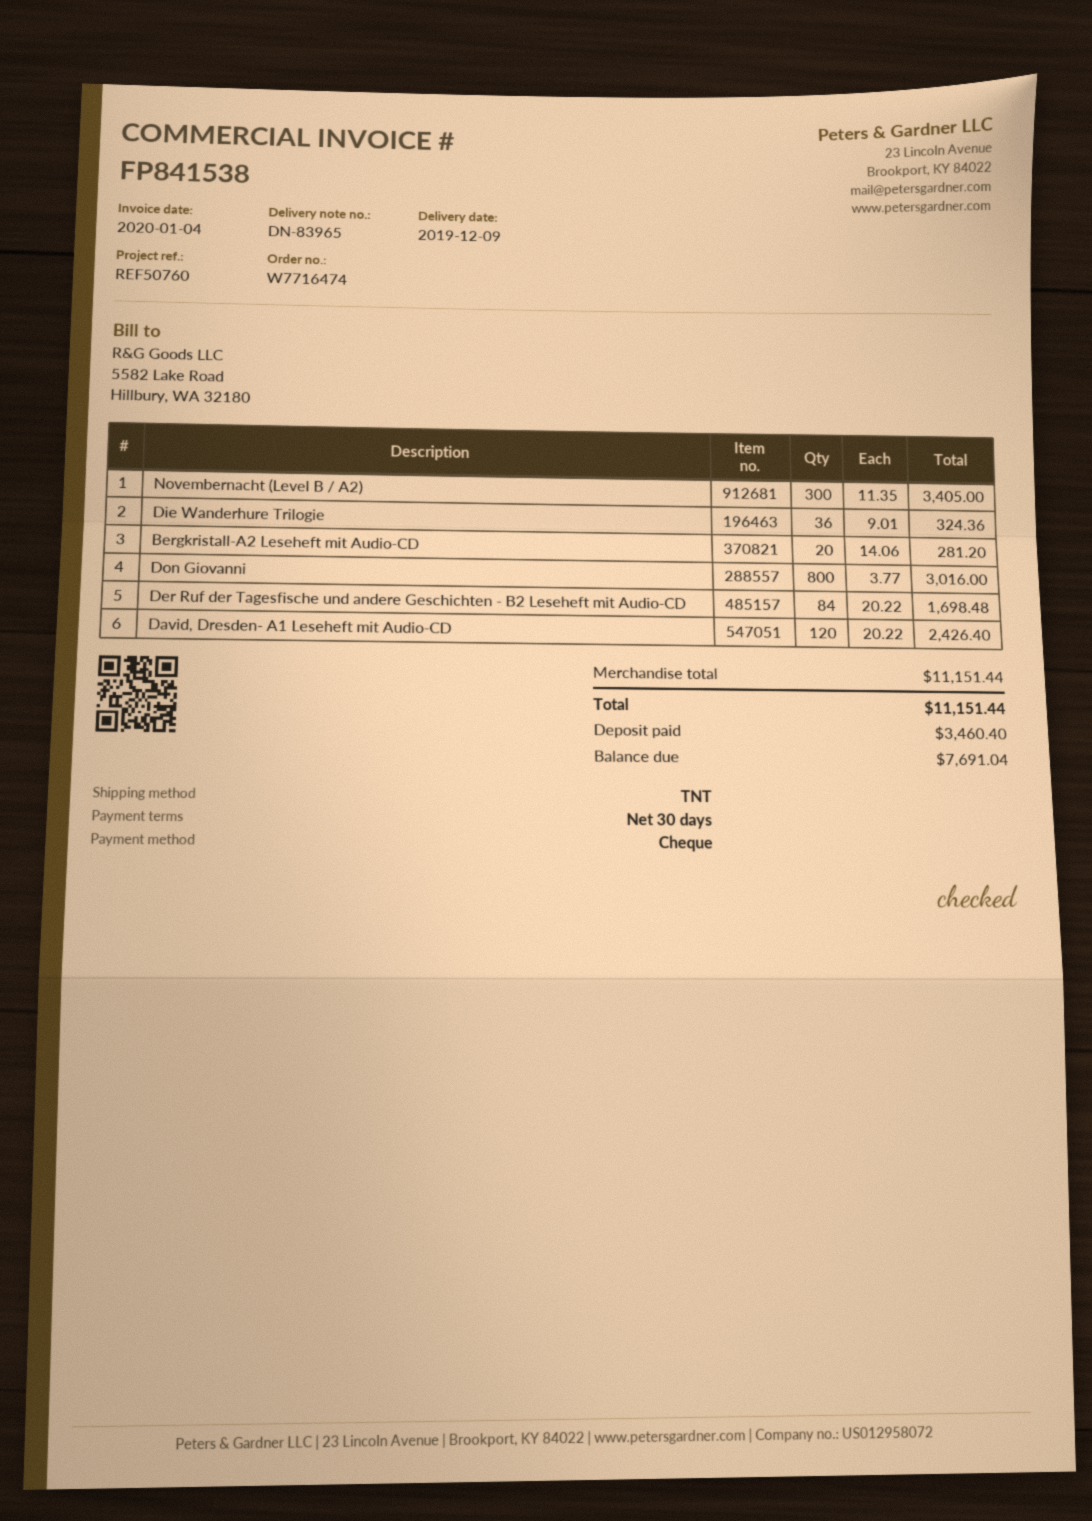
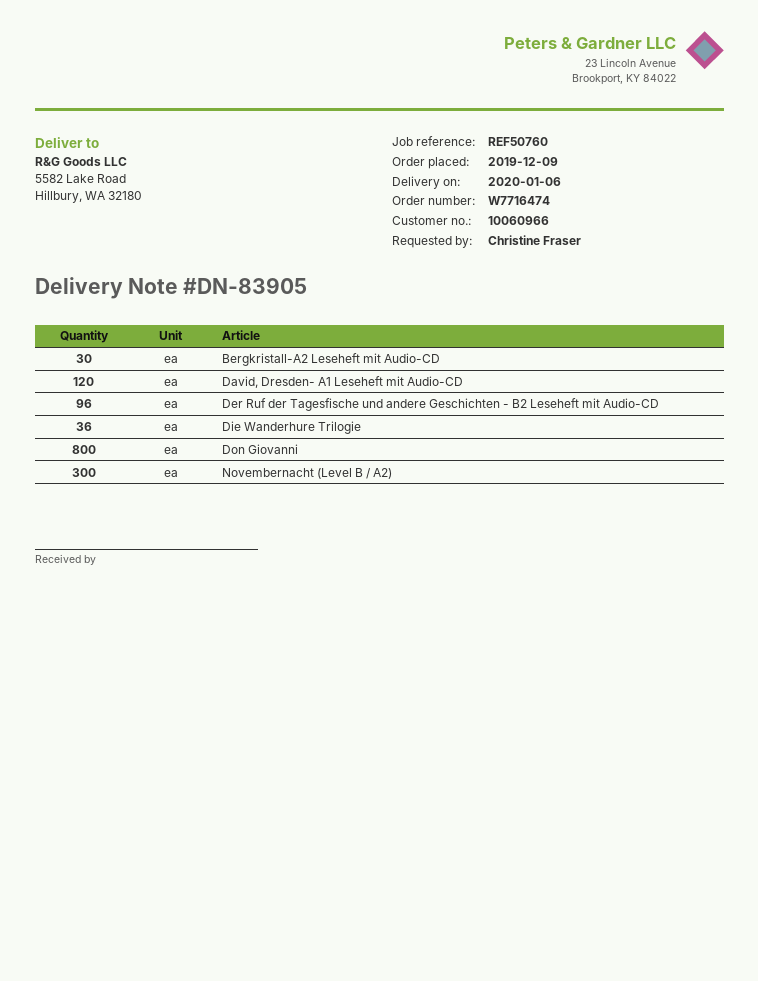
delivery note number: DN-83965 -> DN-83905
delivery date: 2019-12-09 -> 2020-01-06
Bergkristall-A2 Leseheft mit Audio-CD: 20 -> 30
Der Ruf der Tagesfische und andere Geschichten - B2 Leseheft mit Audio-CD: 84 -> 96

